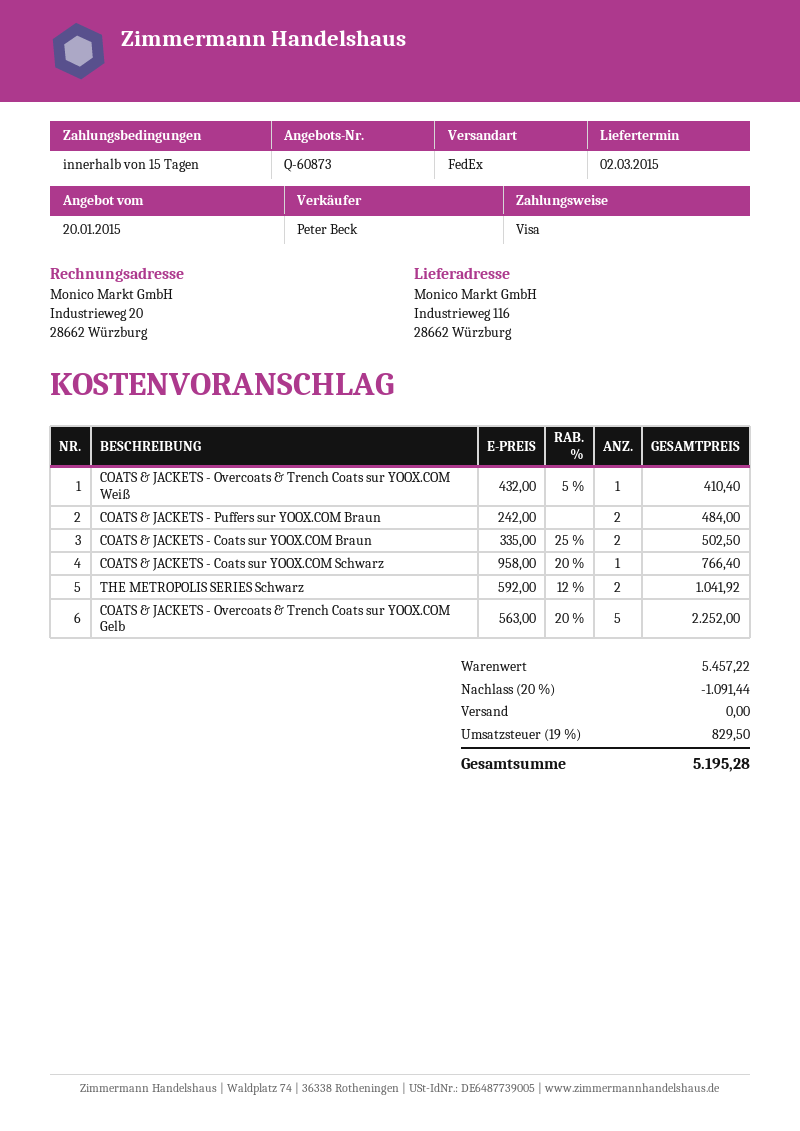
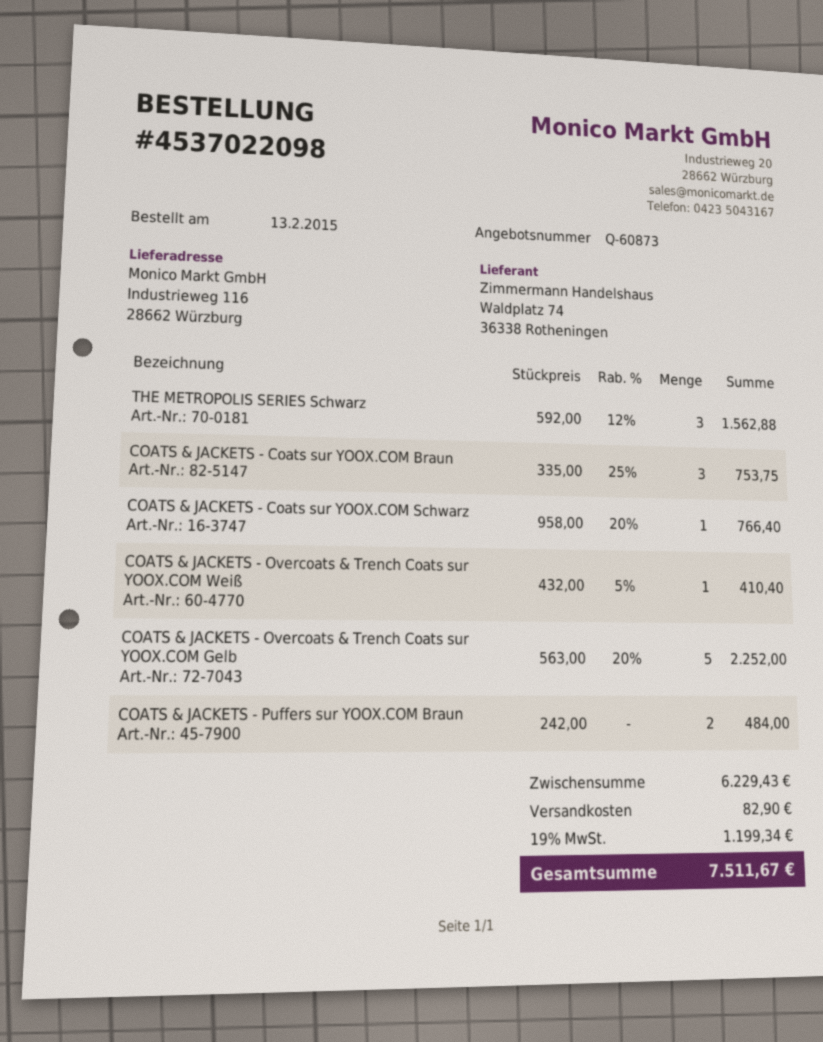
COATS & JACKETS - Coats sur YOOX.COM Braun: 2 x 335.00 - 25% = 502.50 -> 3 x 335.00 - 25% = 753.75
THE METROPOLIS SERIES Schwarz: 2 x 592.00 - 12% = 1041.92 -> 3 x 592.00 - 12% = 1562.88
subtotal: 5457.22 -> 6229.43
discount: 20% = 1091.44 -> none
shipping: 0.00 -> 82.90
tax: 19% = 829.50 -> 19% = 1199.34
total: 5195.28 -> 7511.67

